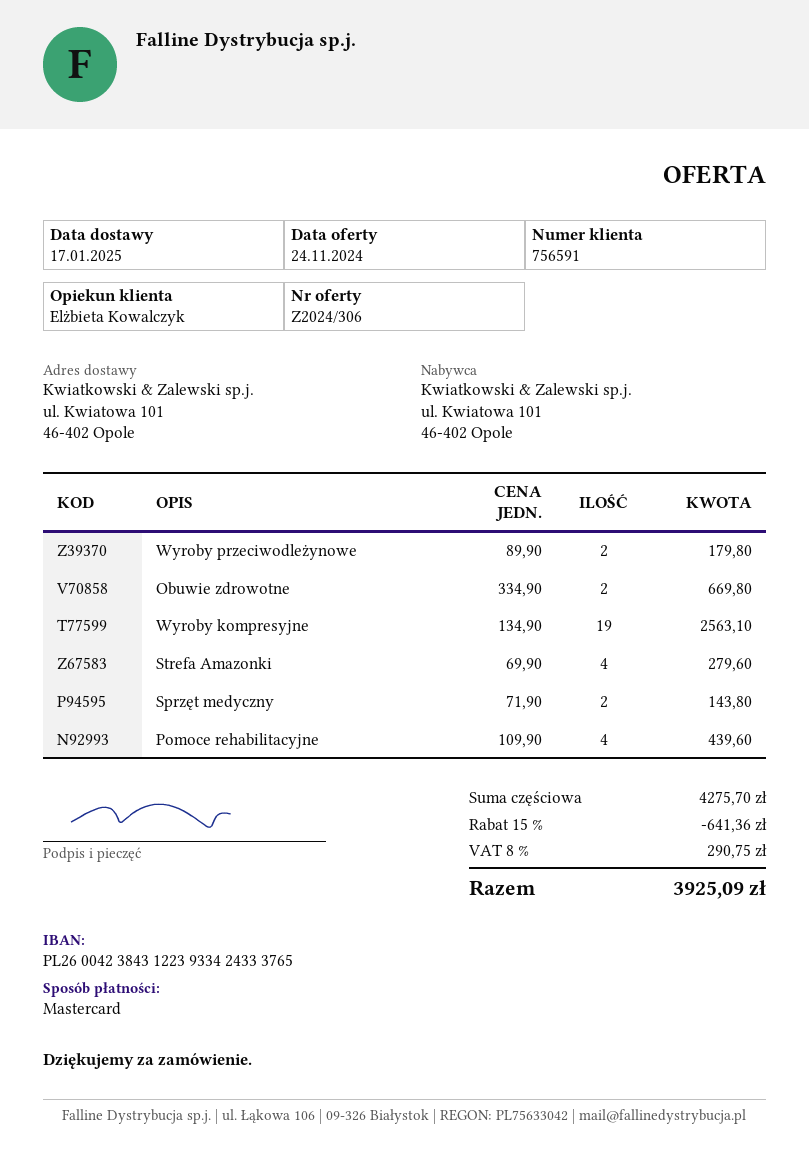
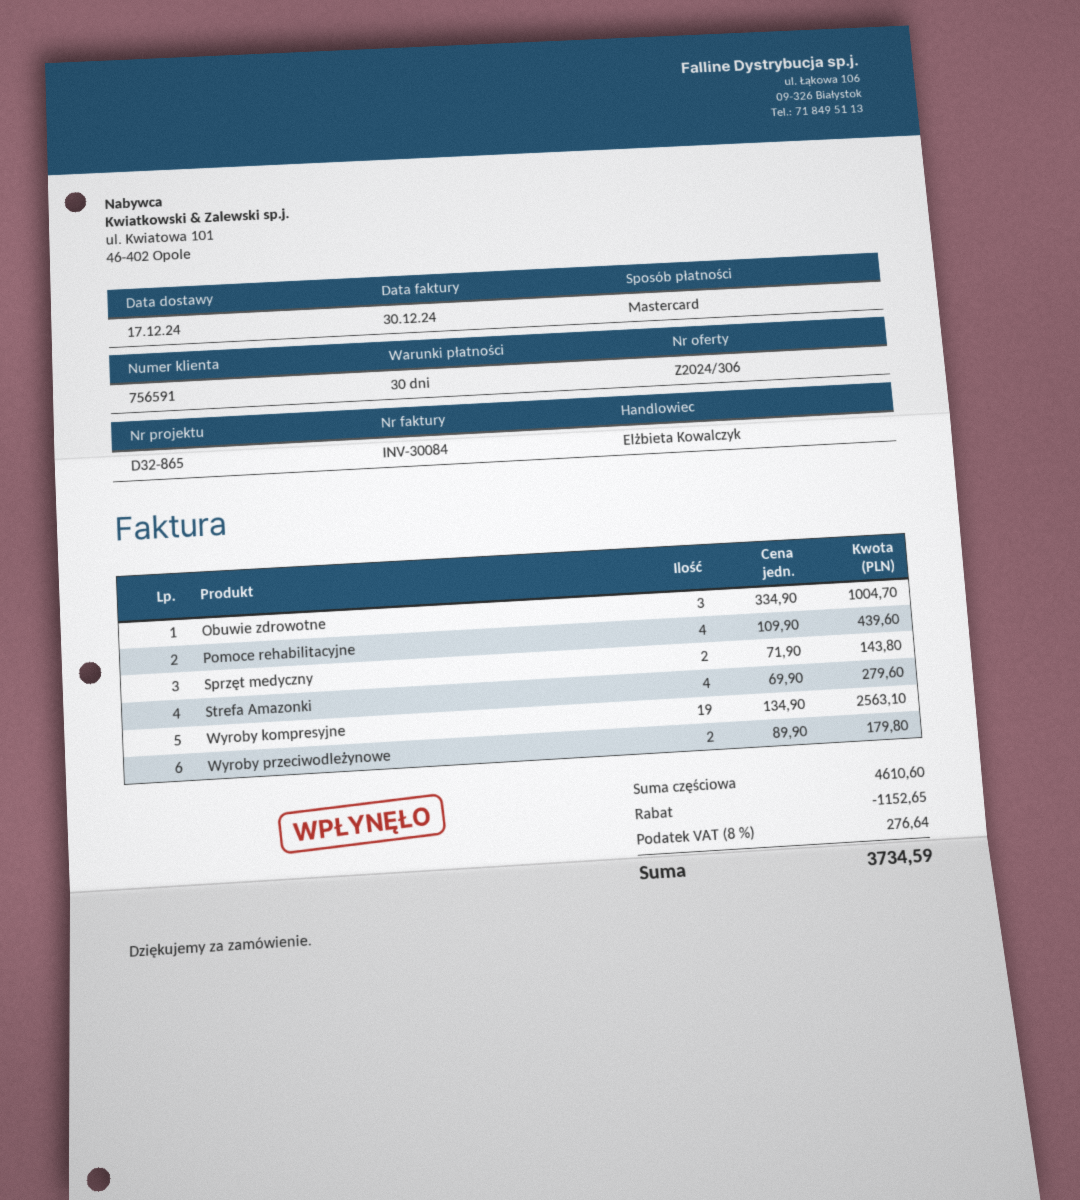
delivery date: 2025-01-17 -> 2024-12-17
Obuwie zdrowotne: 2 x 334.90 = 669.80 -> 3 x 334.90 = 1004.70
subtotal: 4275.70 -> 4610.60
discount: 641.36 -> 1152.65
tax: 8% = 290.75 -> 8% = 276.64
total: 3925.09 -> 3734.59

